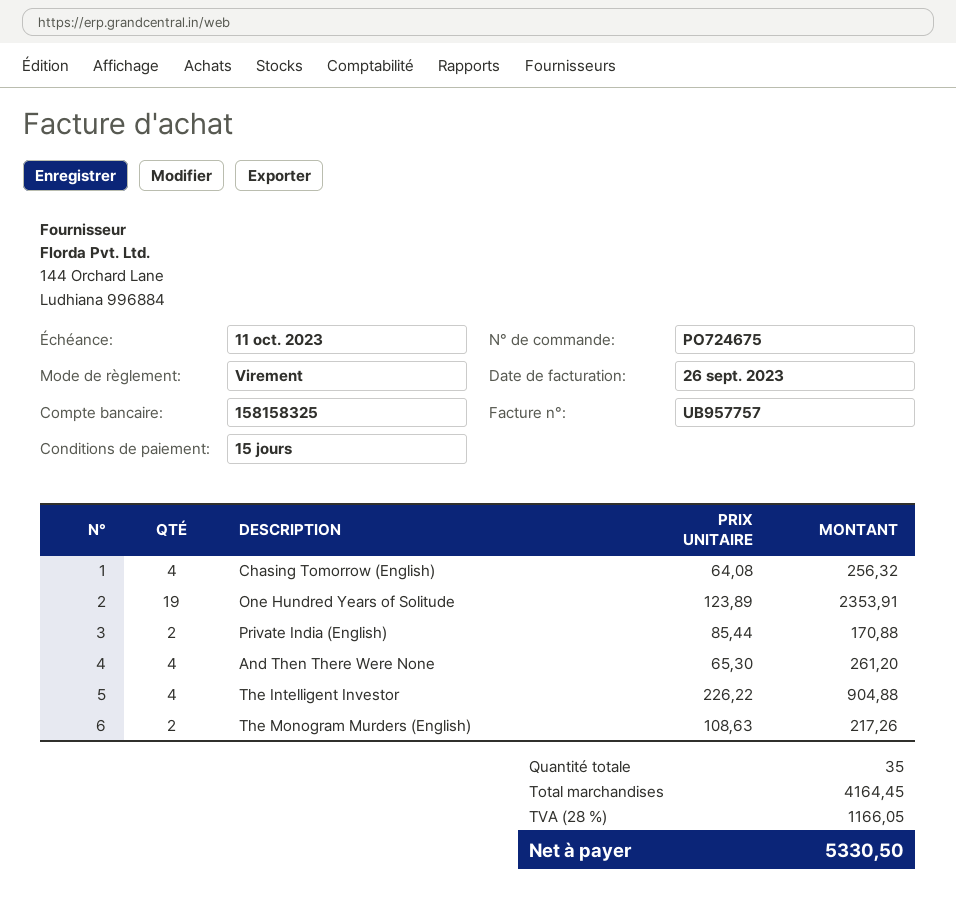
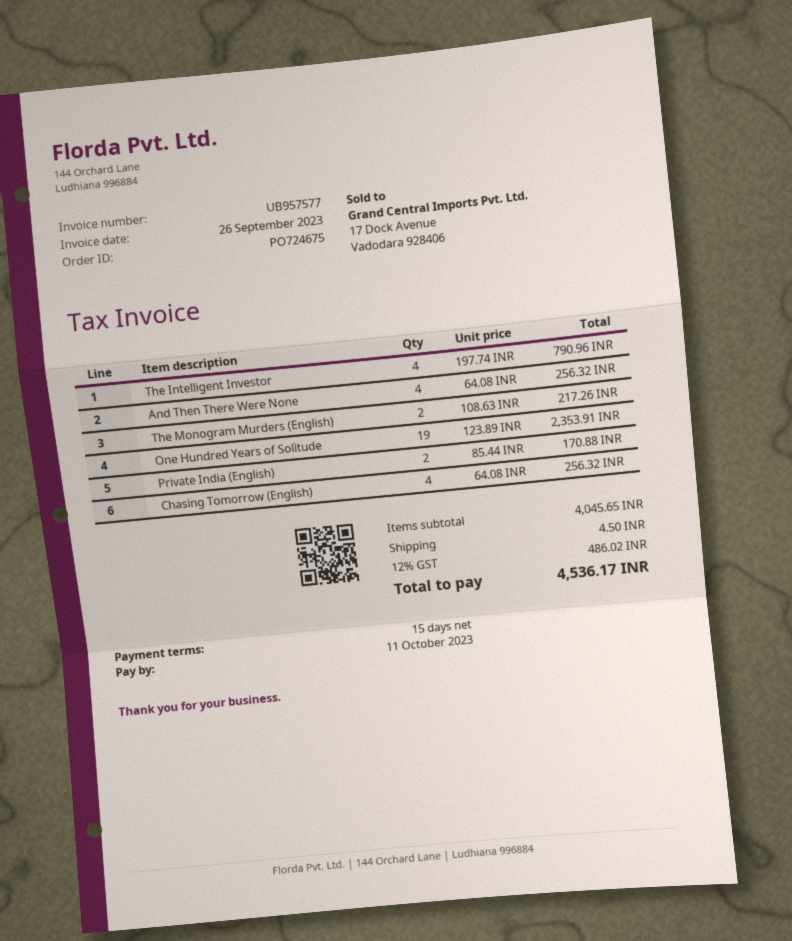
invoice number: UB957757 -> UB957577
And Then There Were None: 4 x 65.30 = 261.20 -> 4 x 64.08 = 256.32
The Intelligent Investor: 4 x 226.22 = 904.88 -> 4 x 197.74 = 790.96
subtotal: 4164.45 -> 4045.65
shipping: none -> 4.50
tax: 28% = 1166.05 -> 12% = 486.02
total: 5330.50 -> 4536.17

